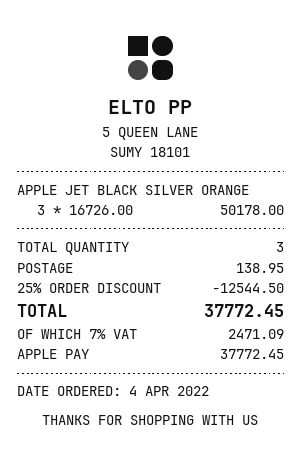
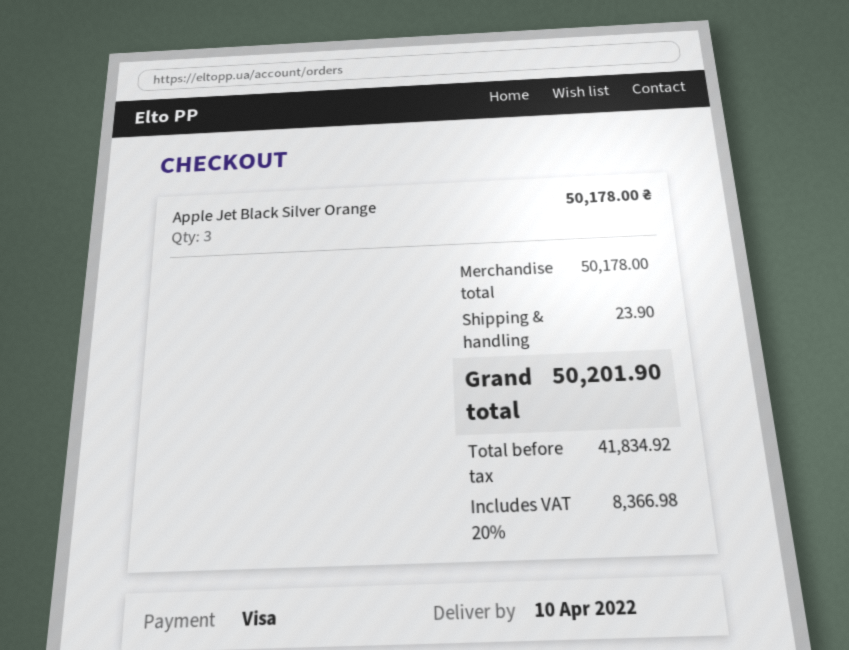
payment method: Apple Pay -> Visa
discount: 25% = 12544.50 -> none
shipping: 138.95 -> 23.90
tax: 7% = 2471.09 -> 20% = 8366.98
total: 37772.45 -> 50201.90

